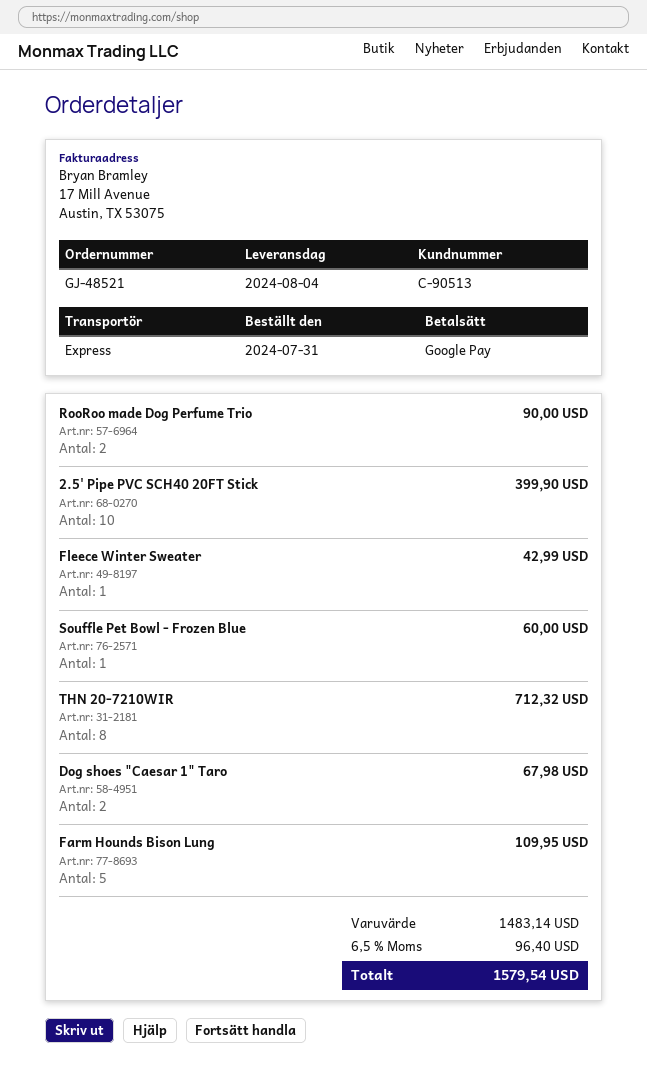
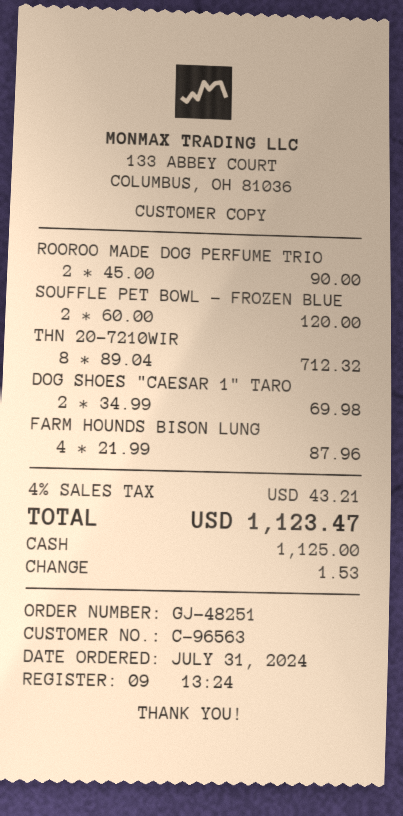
order number: GJ-48521 -> GJ-48251
customer number: C-90513 -> C-96563
payment method: Google Pay -> cash
2.5' Pipe PVC SCH40 20FT Stick: 10 for 399.90 -> none
Fleece Winter Sweater: 1 for 42.99 -> none
Souffle Pet Bowl - Frozen Blue: 1 for 60.00 -> 2 for 120.00
Dog shoes "Caesar 1" Taro: 2 for 67.98 -> 2 for 69.98
Farm Hounds Bison Lung: 5 for 109.95 -> 4 for 87.96
tax: 6.5% = 96.40 -> 4% = 43.21
total: 1579.54 -> 1123.47

